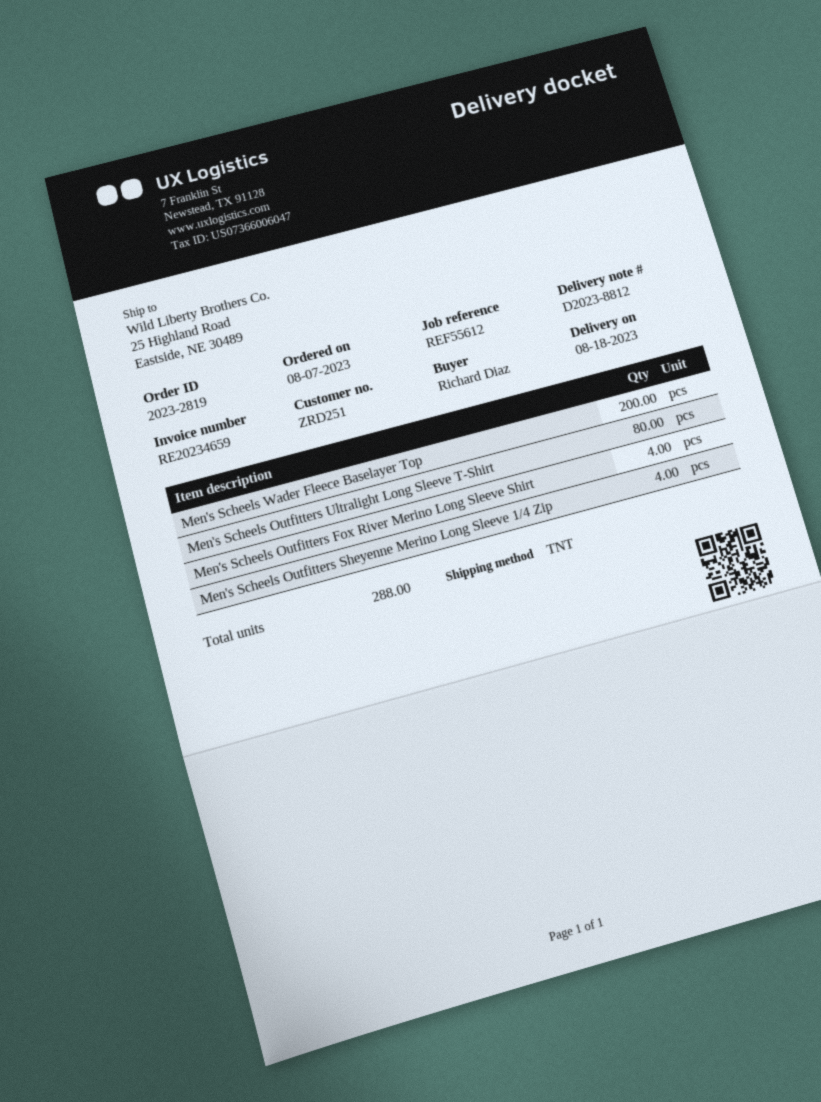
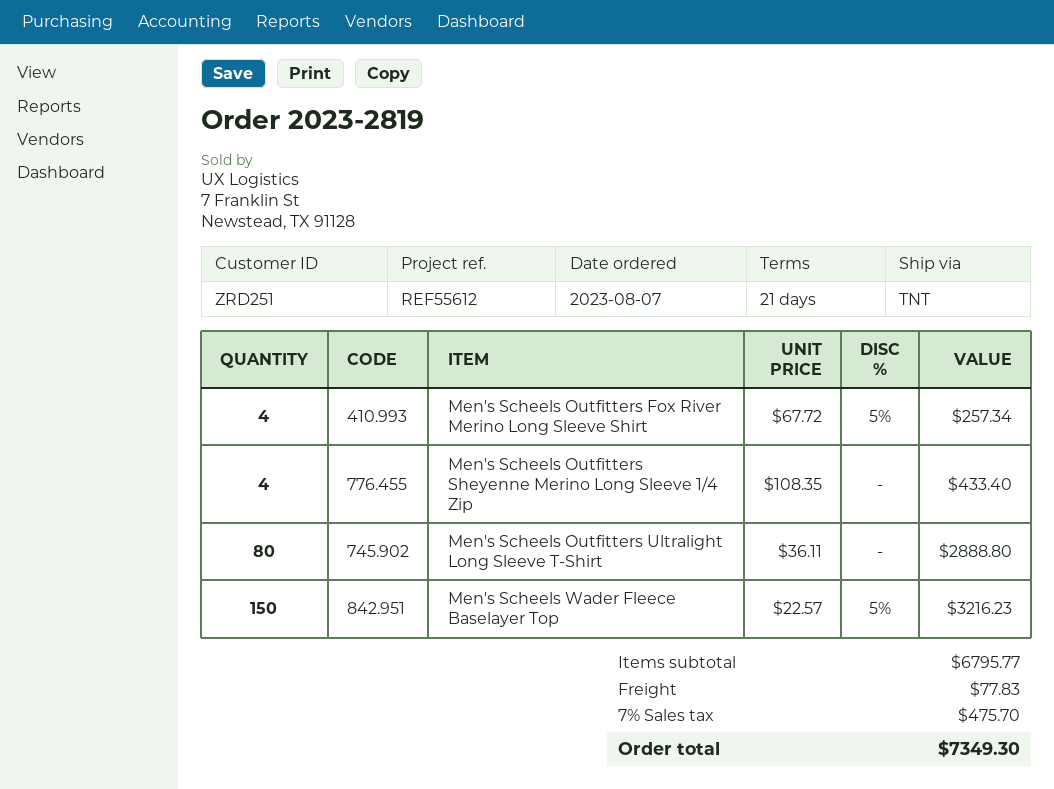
Men's Scheels Wader Fleece Baselayer Top: 200 -> 150

